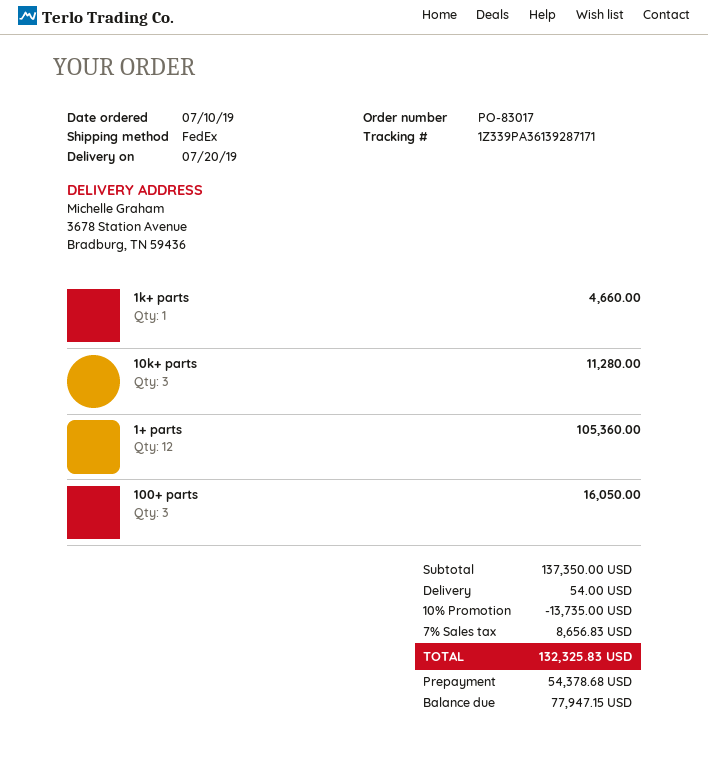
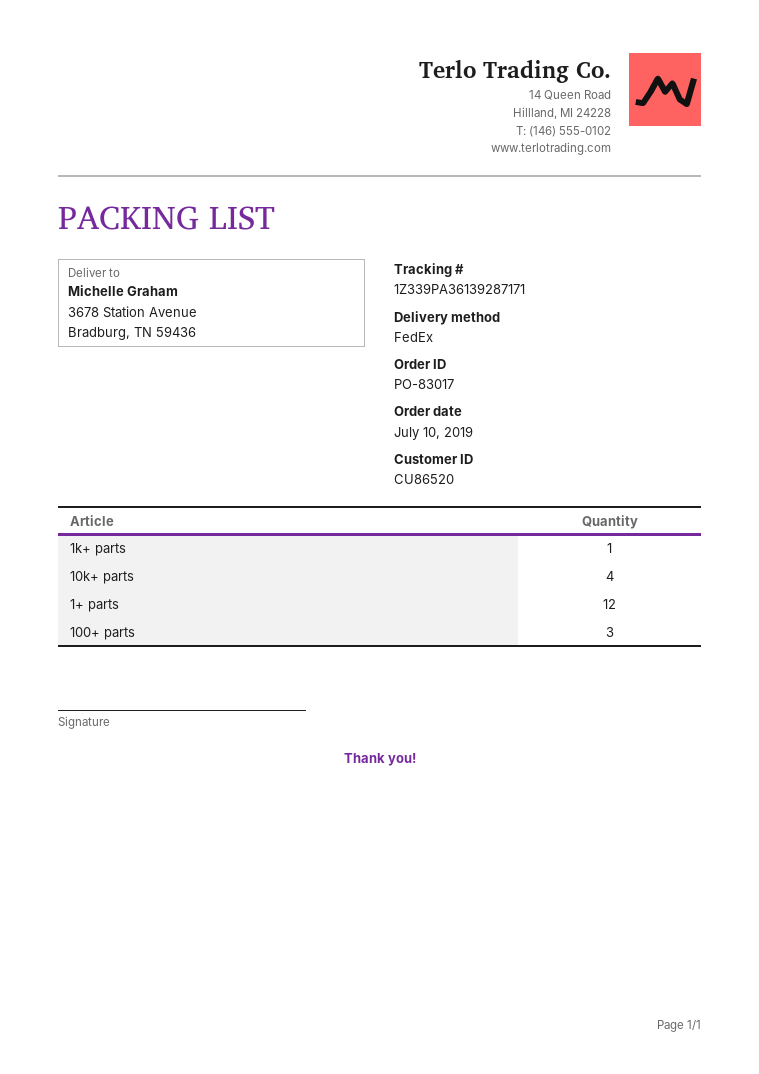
10k+ parts: 3 -> 4

